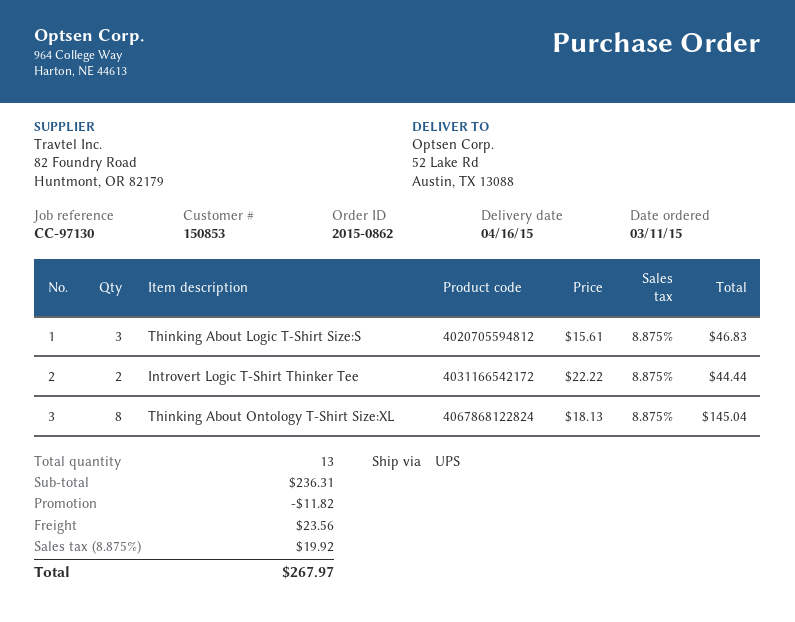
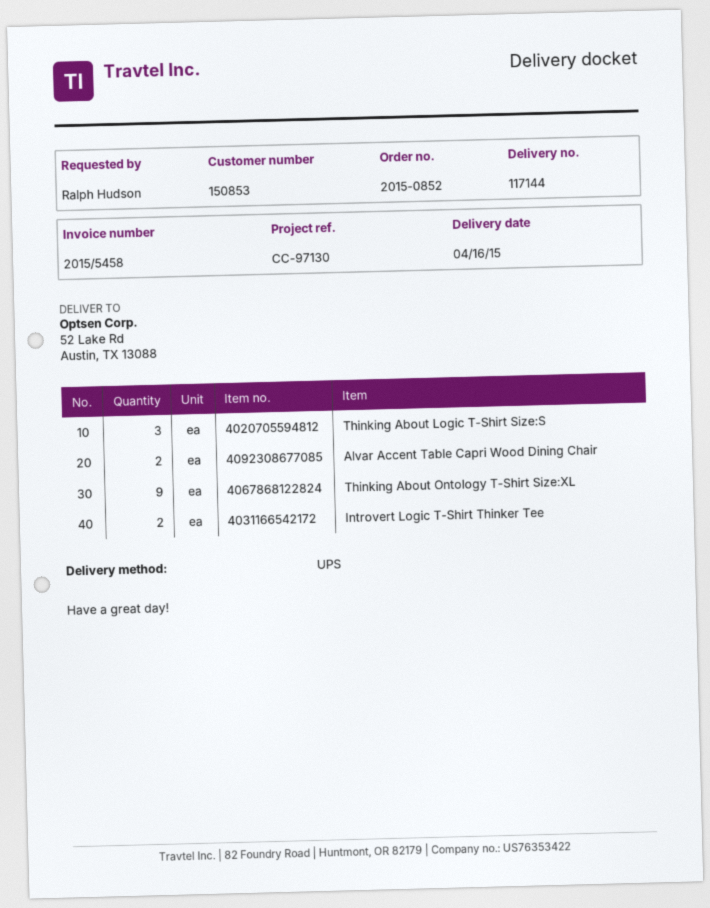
order number: 2015-0862 -> 2015-0852
Thinking About Ontology T-Shirt Size:XL: 8 -> 9
Alvar Accent Table Capri Wood Dining Chair: none -> 2

